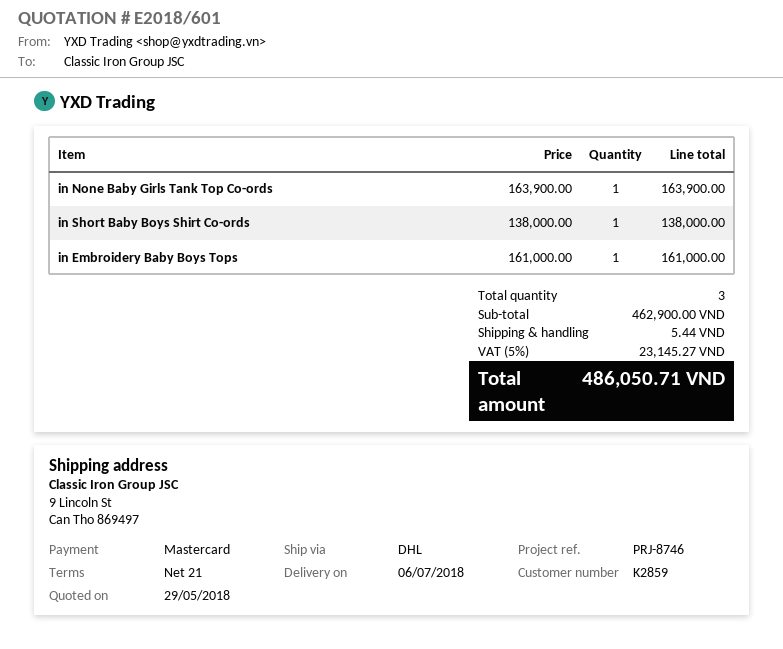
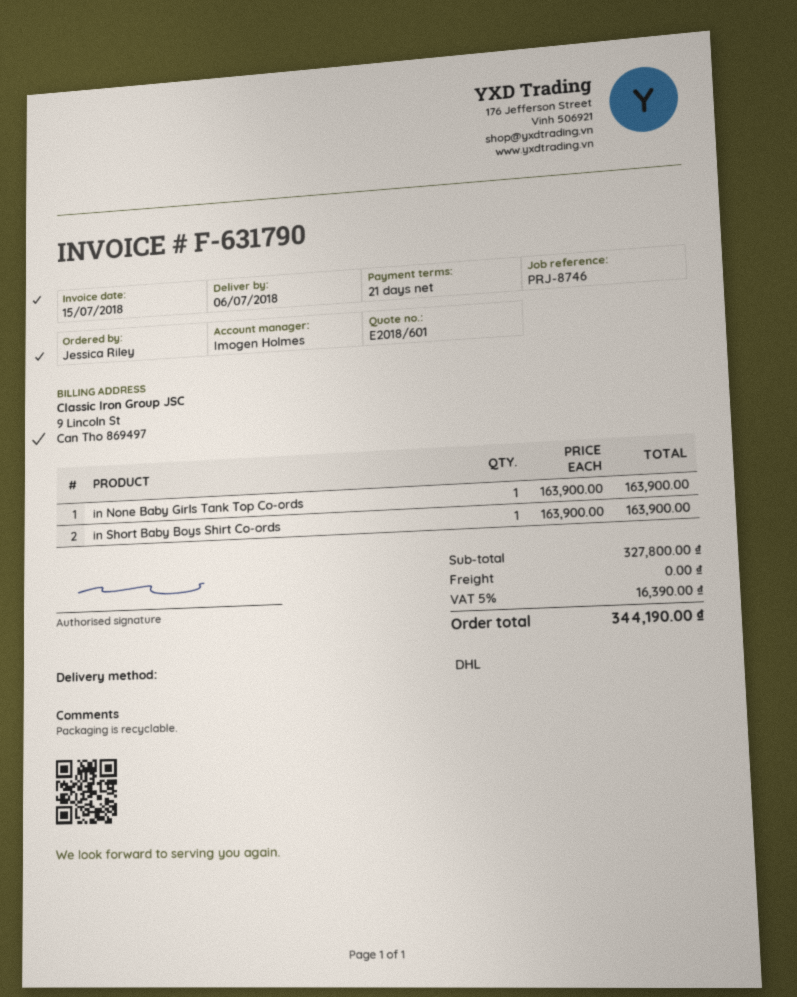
in Short Baby Boys Shirt Co-ords: 1 x 138000.00 = 138000.00 -> 1 x 163900.00 = 163900.00
in Embroidery Baby Boys Tops: 1 x 161000.00 = 161000.00 -> none
subtotal: 462900.00 -> 327800.00
shipping: 5.44 -> 0.00
tax: 5% = 23145.27 -> 5% = 16390.00
total: 486050.71 -> 344190.00

